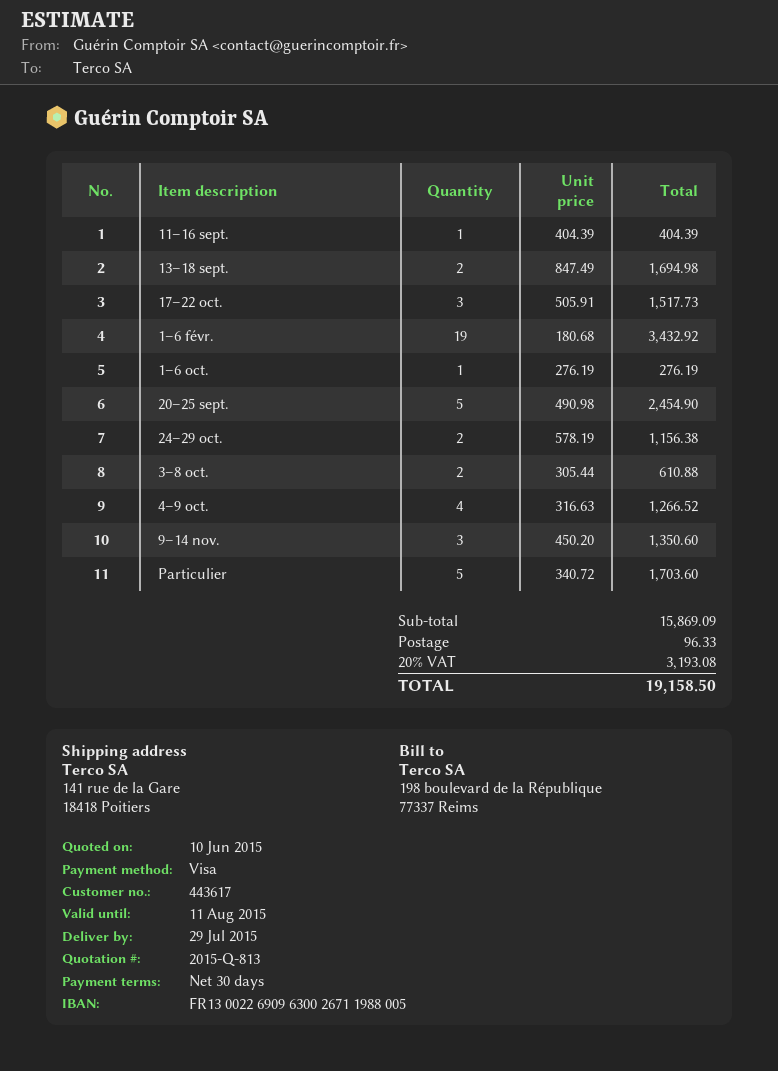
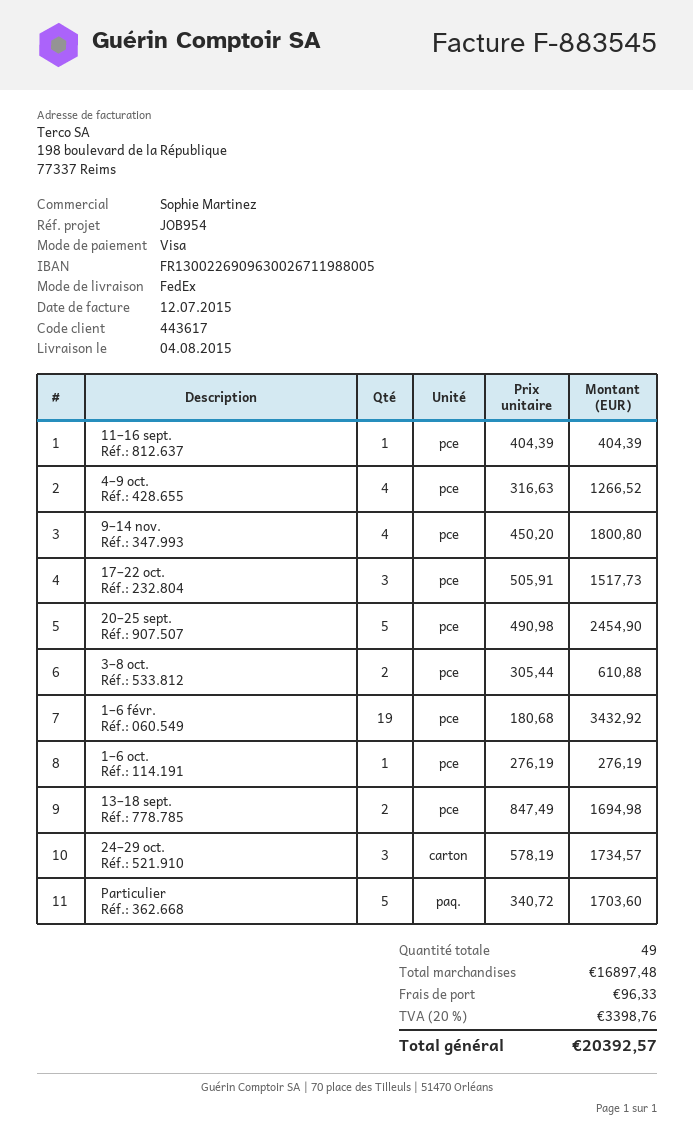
delivery date: 2015-07-29 -> 2015-08-04
24–29 oct.: 2 x 578.19 = 1156.38 -> 3 x 578.19 = 1734.57
9–14 nov.: 3 x 450.20 = 1350.60 -> 4 x 450.20 = 1800.80
subtotal: 15869.09 -> 16897.48
tax: 20% = 3193.08 -> 20% = 3398.76
total: 19158.50 -> 20392.57

